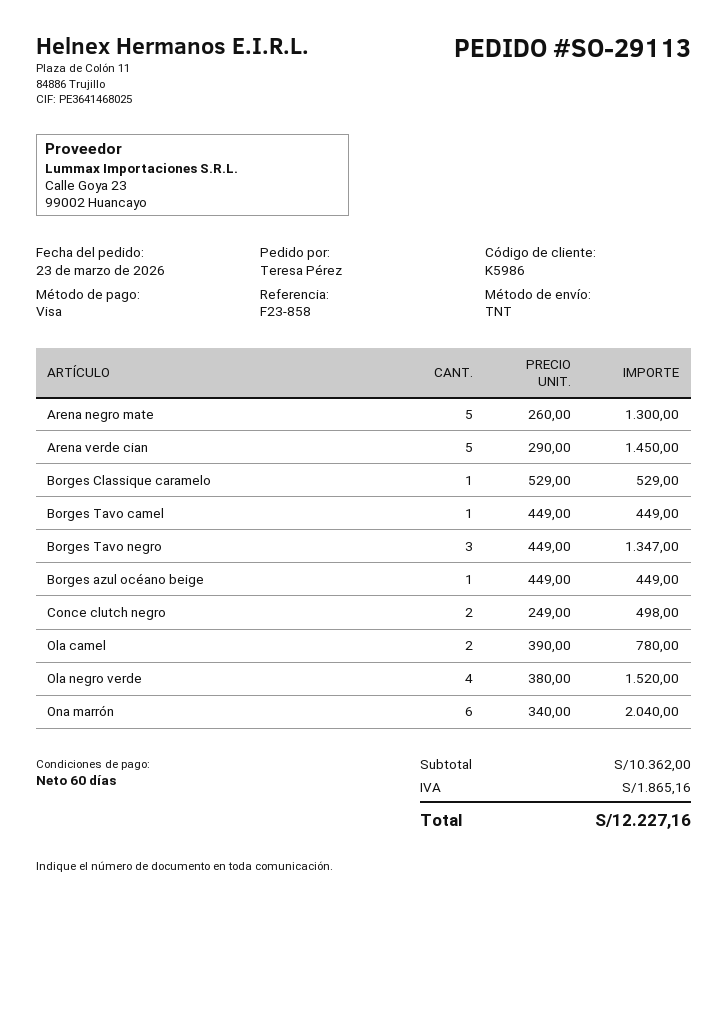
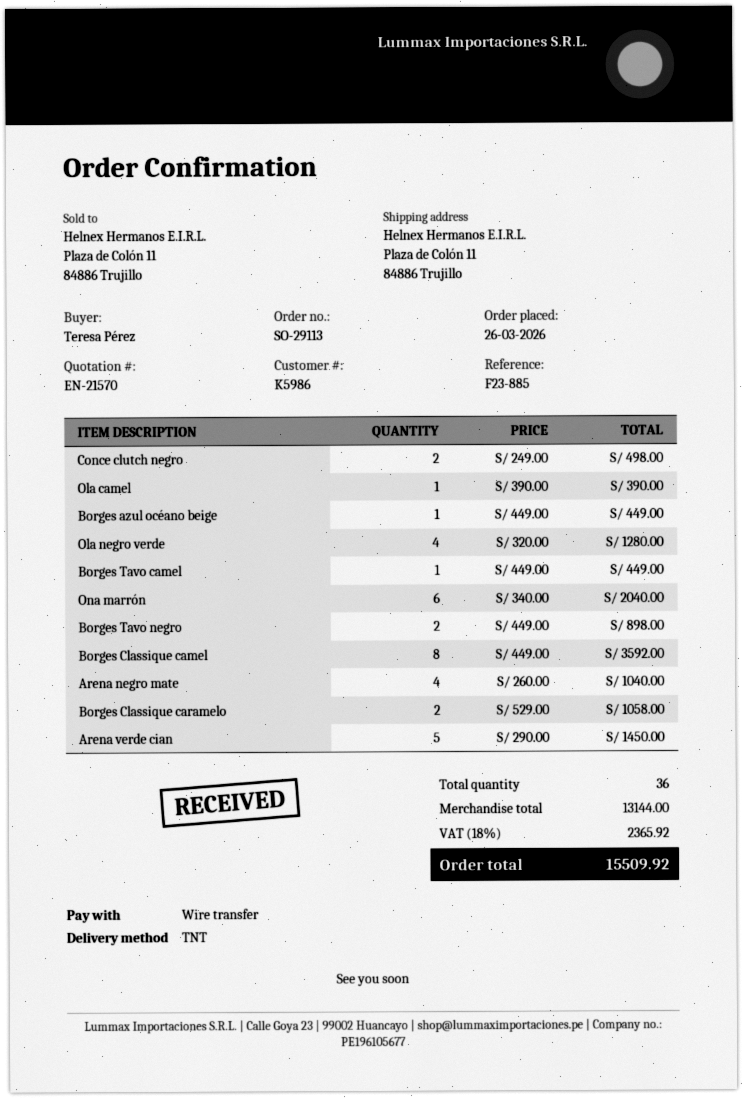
order date: 2026-03-23 -> 2026-03-26
reference: F23-858 -> F23-885
payment method: Visa -> bank transfer
Arena negro mate: 5 x 260.00 = 1300.00 -> 4 x 260.00 = 1040.00
Borges Classique caramelo: 1 x 529.00 = 529.00 -> 2 x 529.00 = 1058.00
Borges Tavo negro: 3 x 449.00 = 1347.00 -> 2 x 449.00 = 898.00
Ola camel: 2 x 390.00 = 780.00 -> 1 x 390.00 = 390.00
Ola negro verde: 4 x 380.00 = 1520.00 -> 4 x 320.00 = 1280.00
Borges Classique camel: none -> 8 x 449.00 = 3592.00
subtotal: 10362.00 -> 13144.00
tax: 1865.16 -> 2365.92
total: 12227.16 -> 15509.92

